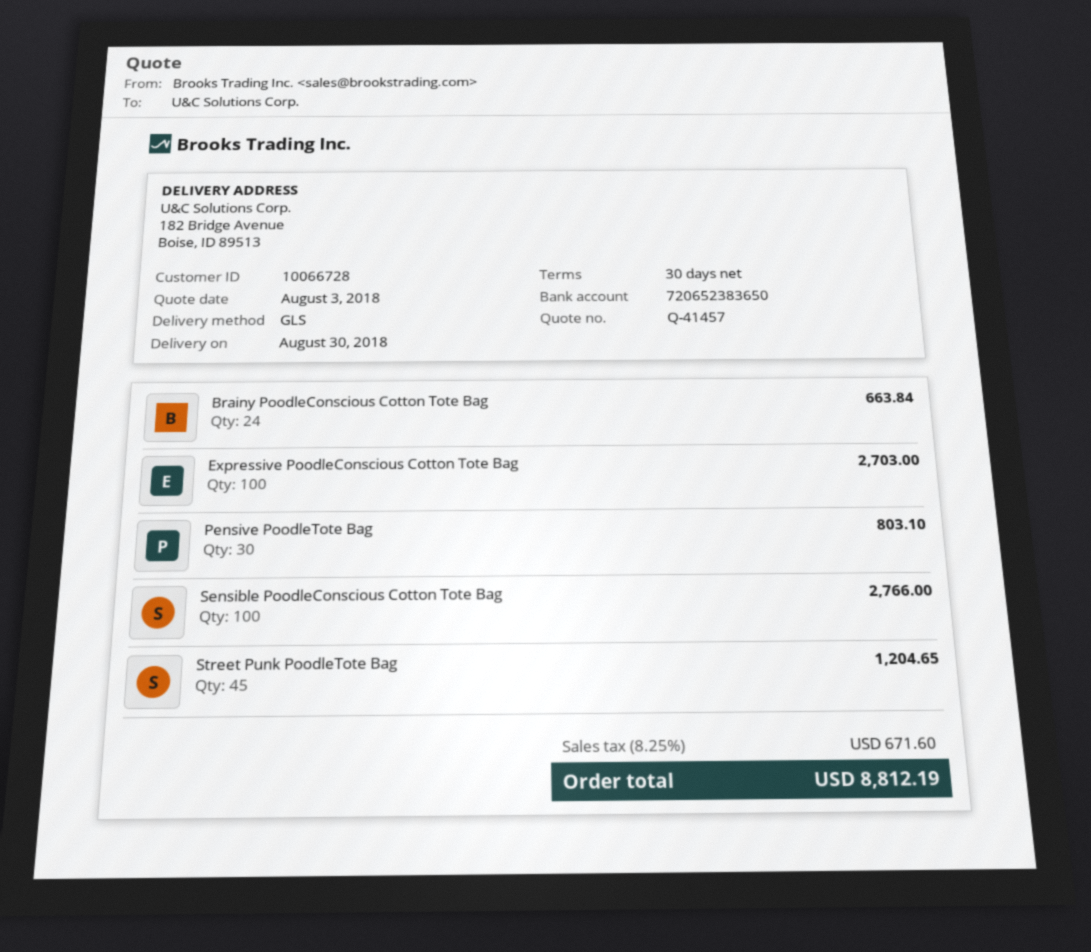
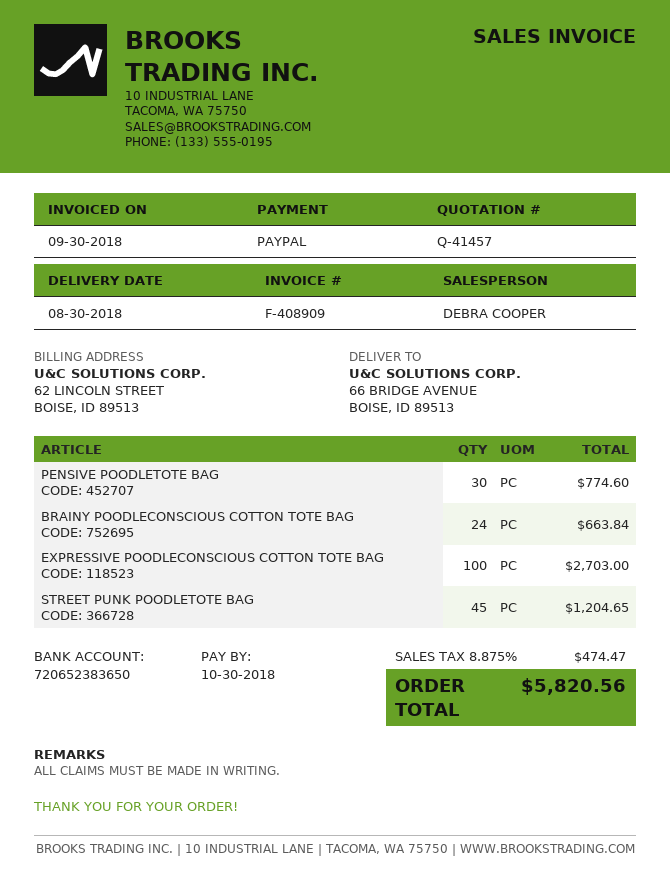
ship to: 182 Bridge Avenue, Boise, ID 89513 -> 66 BRIDGE AVENUE, BOISE, ID 89513
Pensive PoodleTote Bag: 30 for 803.10 -> 30 for 774.60
Sensible PoodleConscious Cotton Tote Bag: 100 for 2766.00 -> none
tax: 8.25% = 671.60 -> 8.875% = 474.47
total: 8812.19 -> 5820.56

